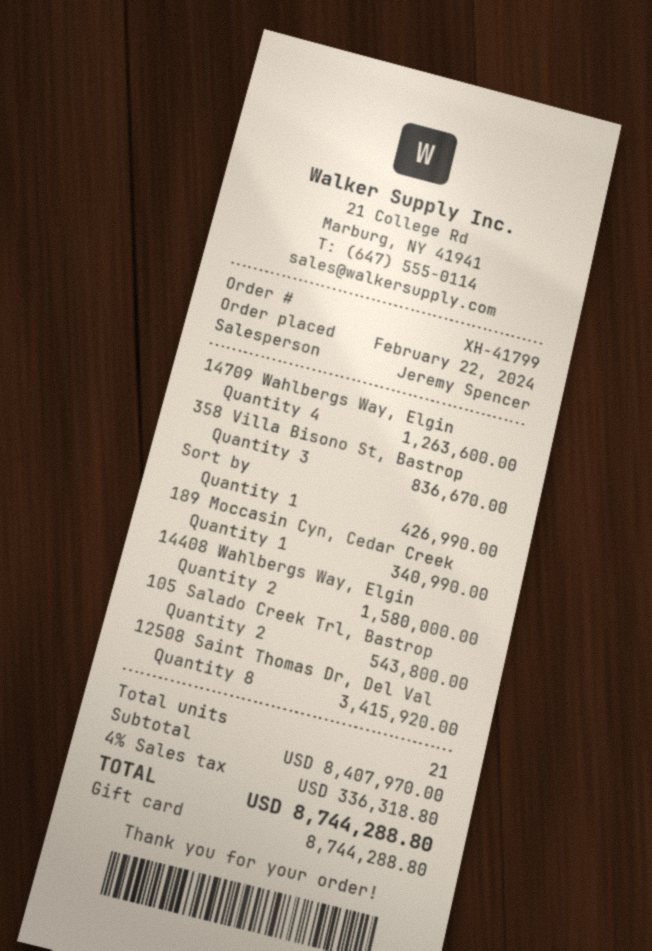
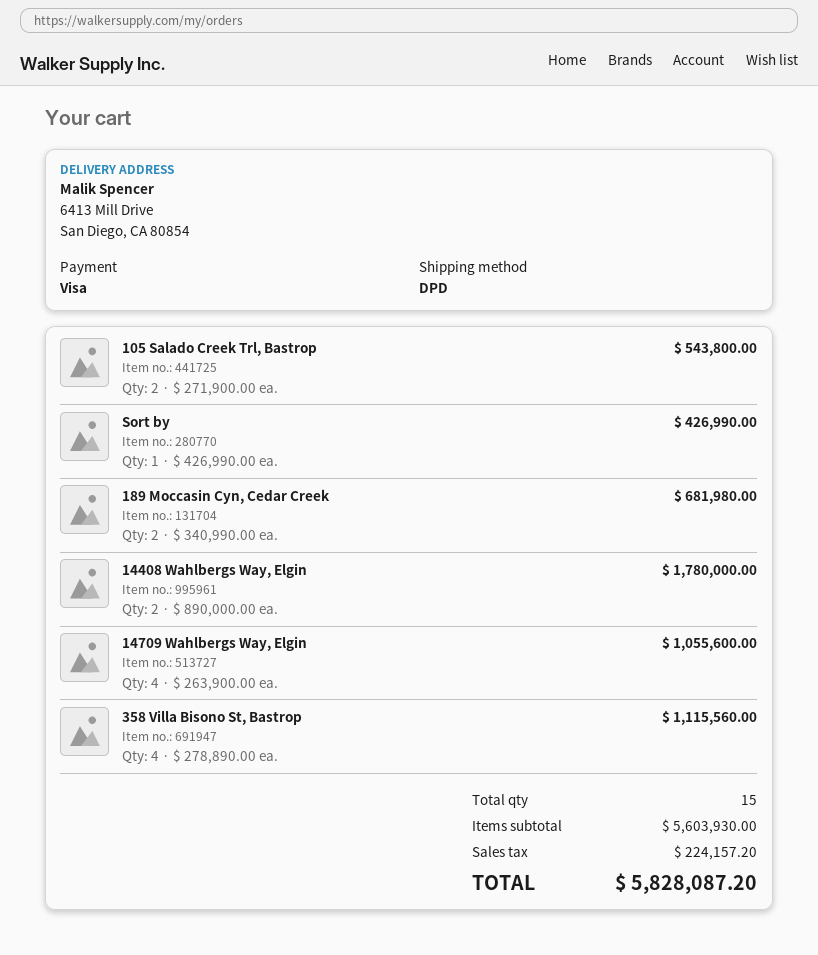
payment method: gift card -> Visa
14709 Wahlbergs Way, Elgin: 4 for 1263600.00 -> 4 for 1055600.00
358 Villa Bisono St, Bastrop: 3 for 836670.00 -> 4 for 1115560.00
189 Moccasin Cyn, Cedar Creek: 1 for 340990.00 -> 2 for 681980.00
14408 Wahlbergs Way, Elgin: 2 for 1580000.00 -> 2 for 1780000.00
12508 Saint Thomas Dr, Del Val: 8 for 3415920.00 -> none
total quantity: 21 -> 15
subtotal: 8407970.00 -> 5603930.00
tax: 336318.80 -> 224157.20
total: 8744288.80 -> 5828087.20

